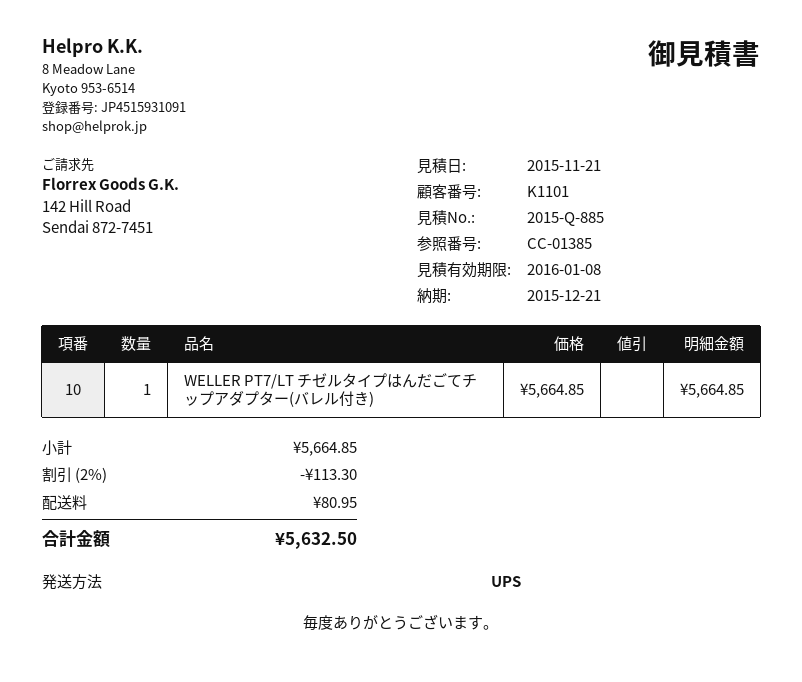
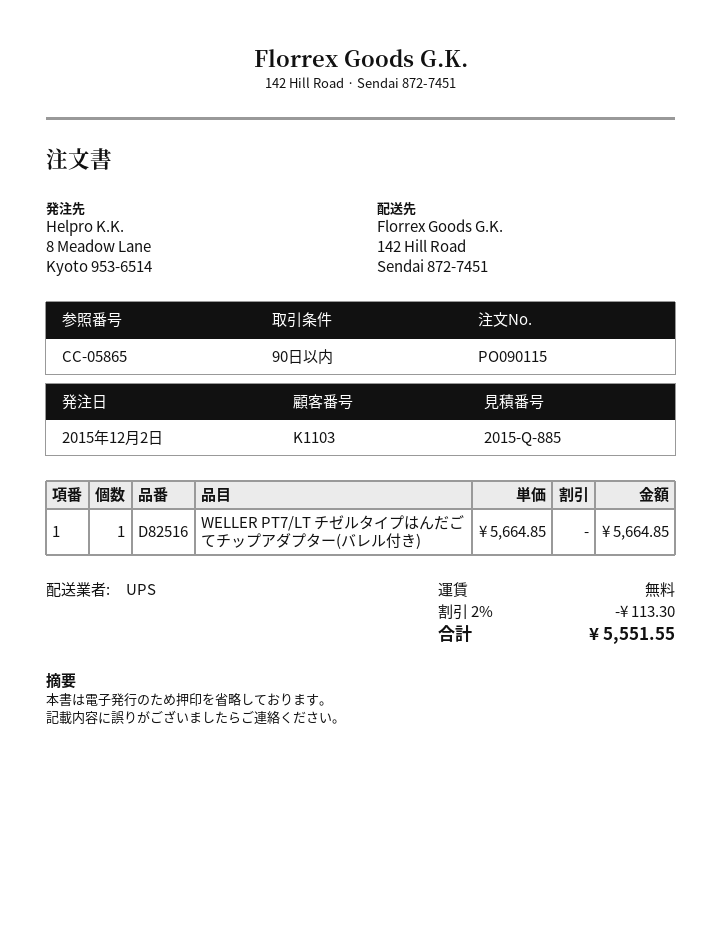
customer number: K1101 -> K1103
reference: CC-01385 -> CC-05865
shipping: 80.95 -> 0.00
total: 5632.50 -> 5551.55

